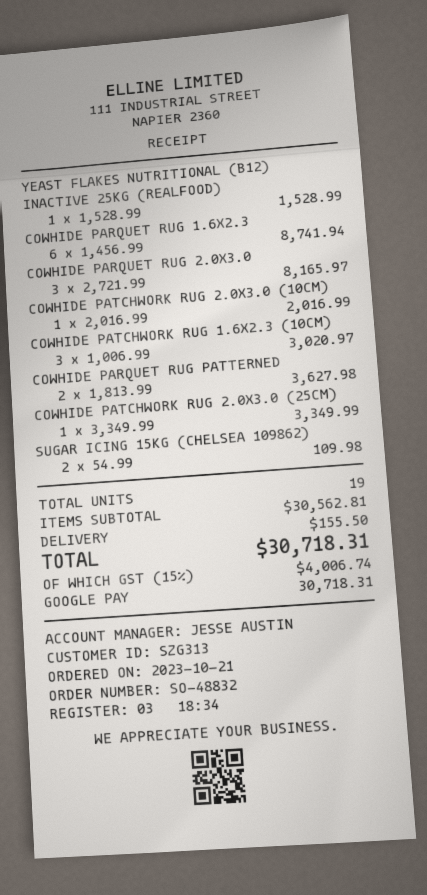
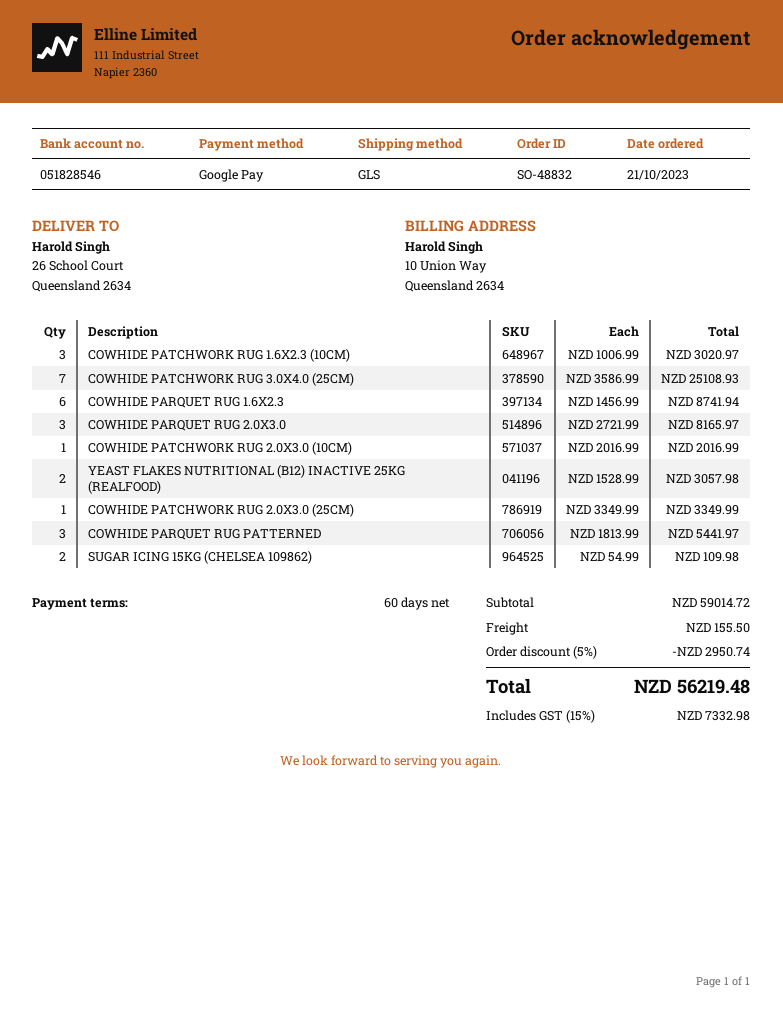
YEAST FLAKES NUTRITIONAL (B12) INACTIVE 25KG (REALFOOD): 1 x 1528.99 = 1528.99 -> 2 x 1528.99 = 3057.98
COWHIDE PARQUET RUG PATTERNED: 2 x 1813.99 = 3627.98 -> 3 x 1813.99 = 5441.97
COWHIDE PATCHWORK RUG 3.0X4.0 (25CM): none -> 7 x 3586.99 = 25108.93
subtotal: 30562.81 -> 59014.72
discount: none -> 5% = 2950.74
tax: 15% = 4006.74 -> 15% = 7332.98
total: 30718.31 -> 56219.48

